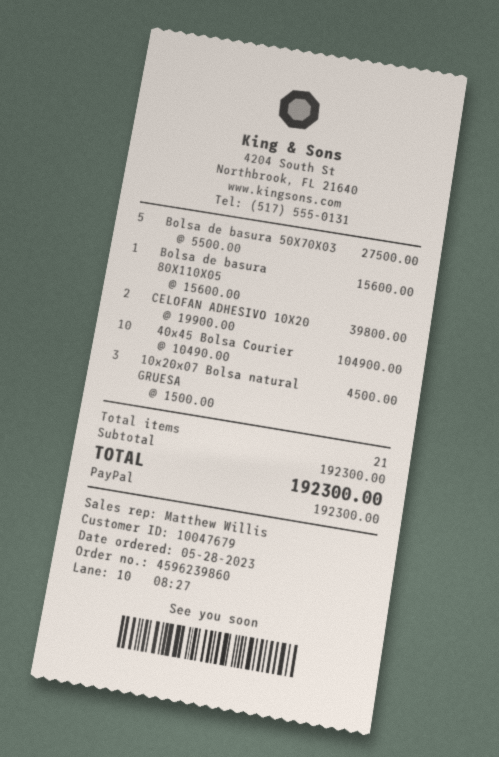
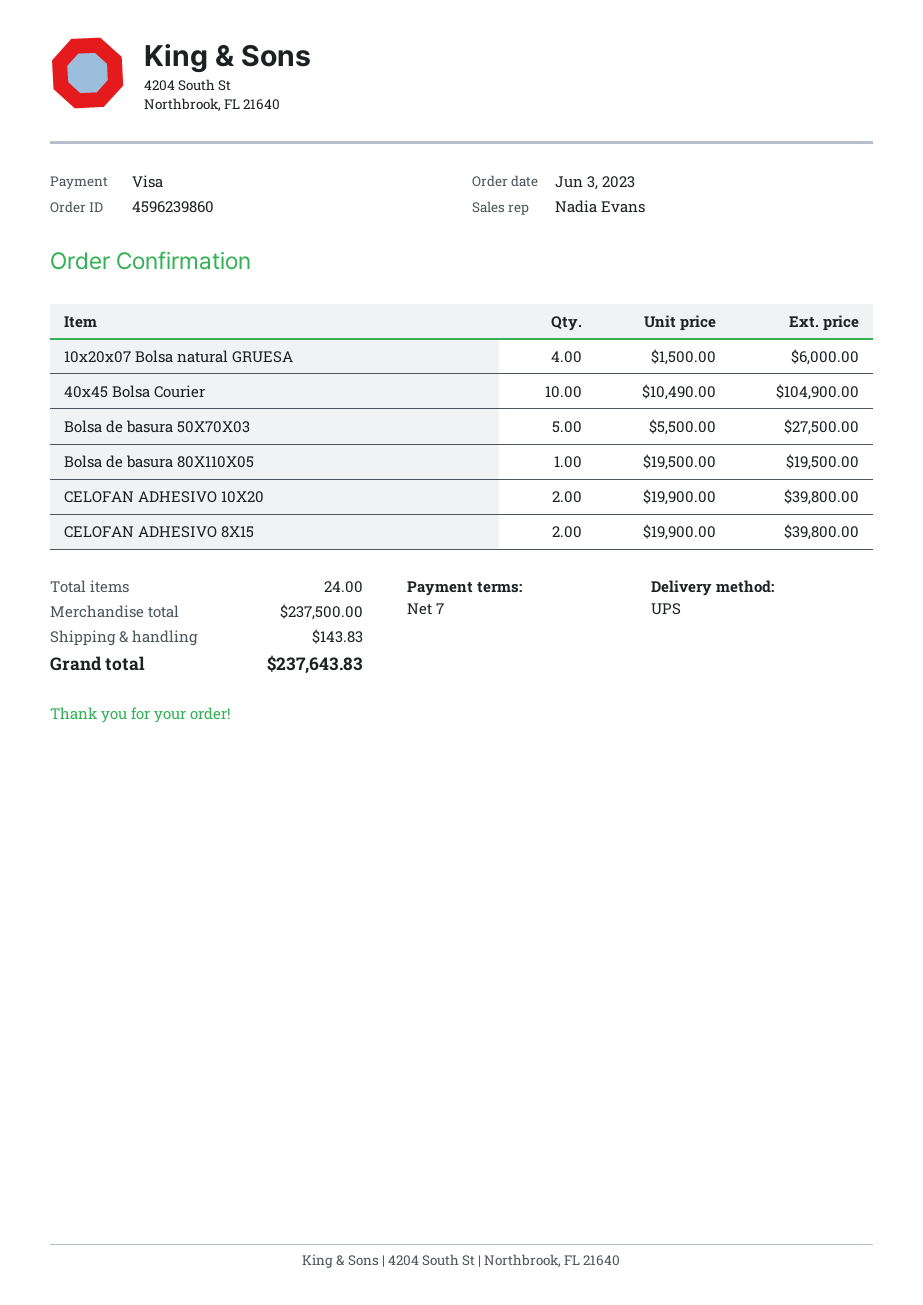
order date: 2023-05-28 -> 2023-06-03
sales rep: Matthew Willis -> Nadia Evans
payment method: PayPal -> Visa
Bolsa de basura 80X110X05: 1 x 15600.00 = 15600.00 -> 1 x 19500.00 = 19500.00
10x20x07 Bolsa natural GRUESA: 3 x 1500.00 = 4500.00 -> 4 x 1500.00 = 6000.00
CELOFAN ADHESIVO 8X15: none -> 2 x 19900.00 = 39800.00
total quantity: 21 -> 24
subtotal: 192300.00 -> 237500.00
shipping: none -> 143.83
total: 192300.00 -> 237643.83

